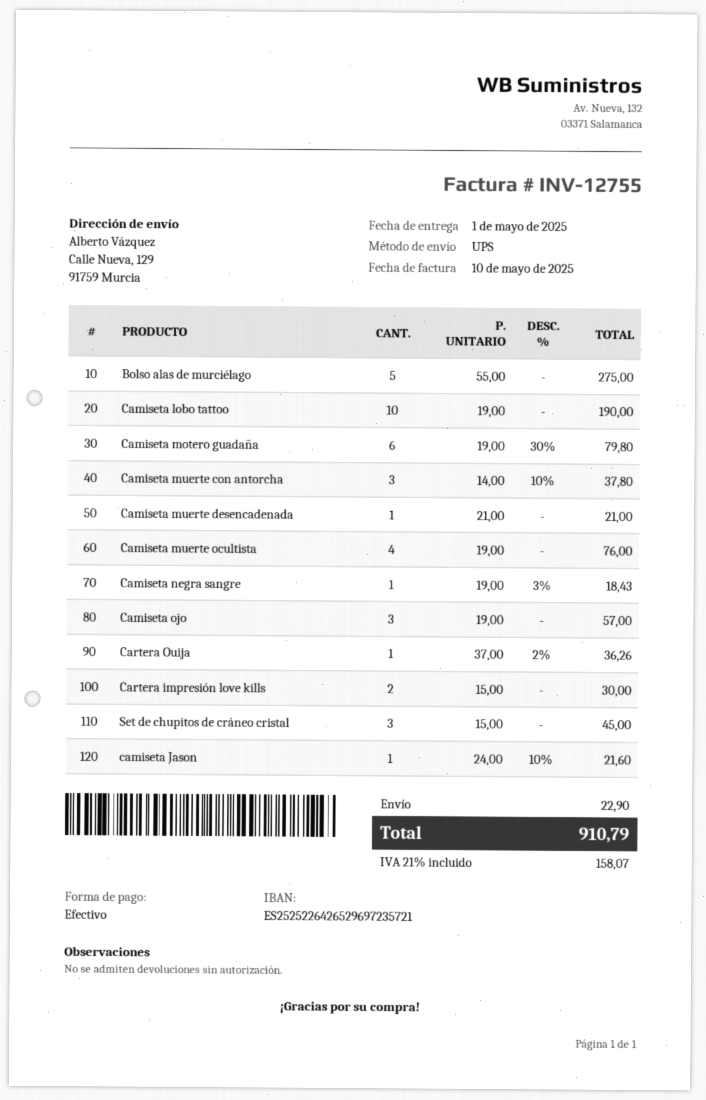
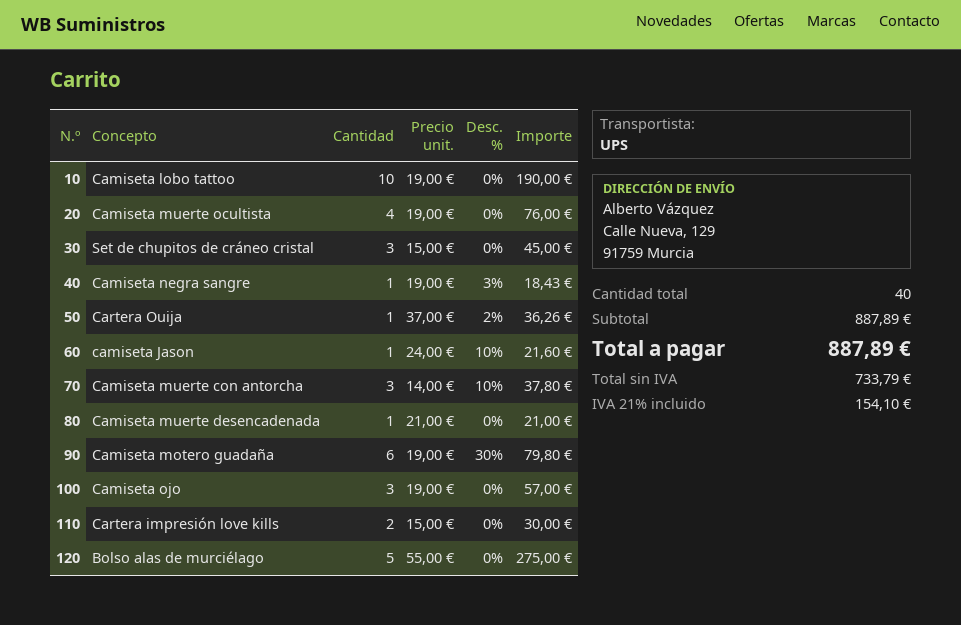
shipping: 22.90 -> none
tax: 21% = 158.07 -> 21% = 154.10
total: 910.79 -> 887.89

